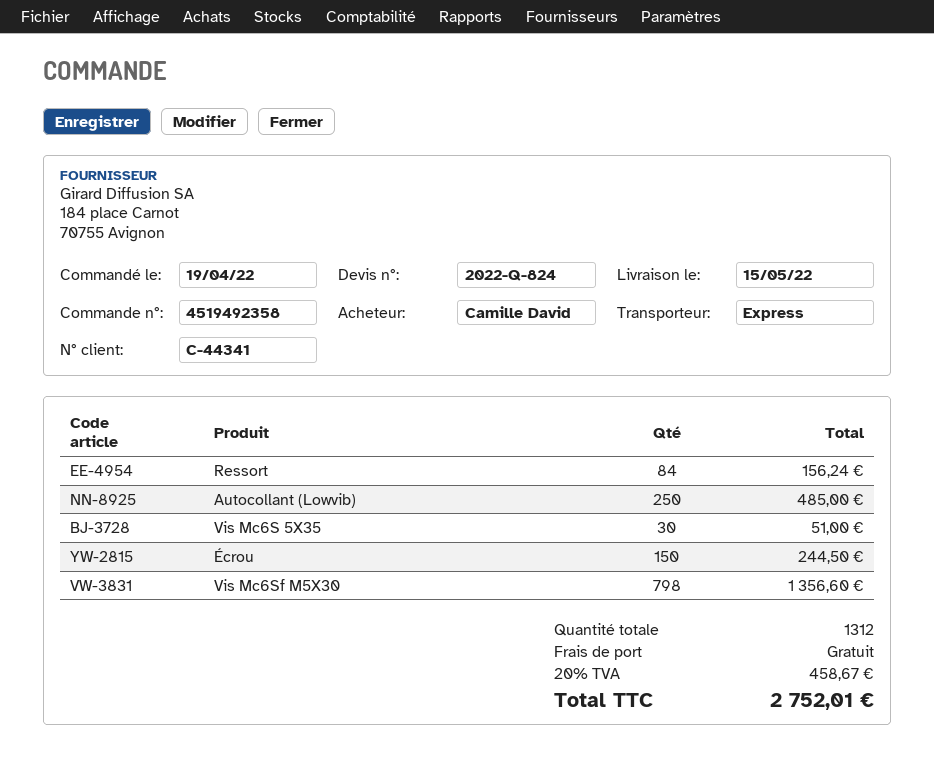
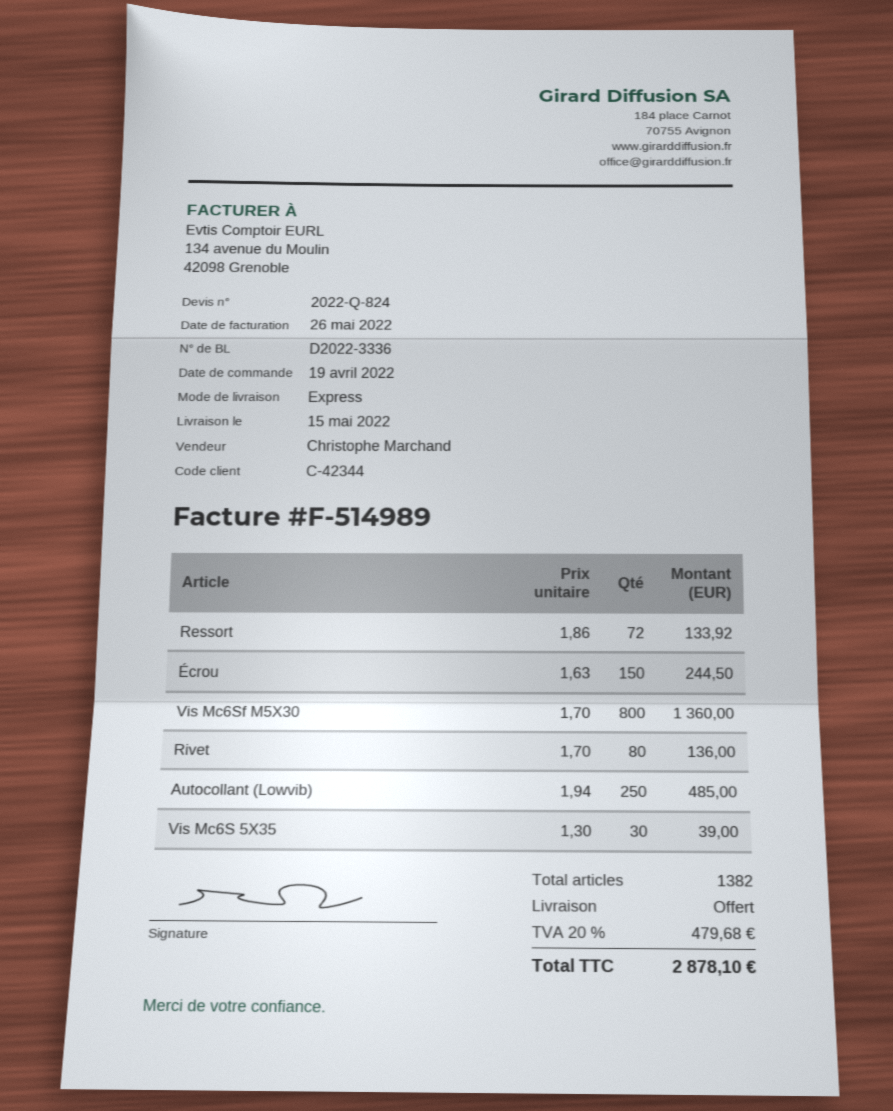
customer number: C-44341 -> C-42344
Ressort: 84 for 156.24 -> 72 for 133.92
Vis Mc6S 5X35: 30 for 51.00 -> 30 for 39.00
Vis Mc6Sf M5X30: 798 for 1356.60 -> 800 for 1360.00
Rivet: none -> 80 for 136.00
total quantity: 1312 -> 1382
tax: 20% = 458.67 -> 20% = 479.68
total: 2752.01 -> 2878.10

